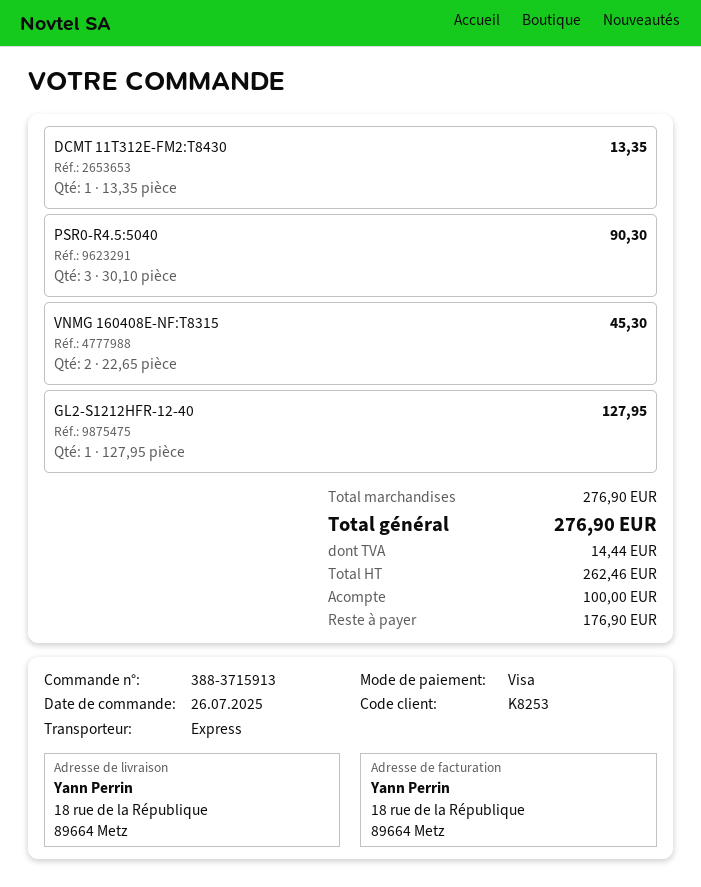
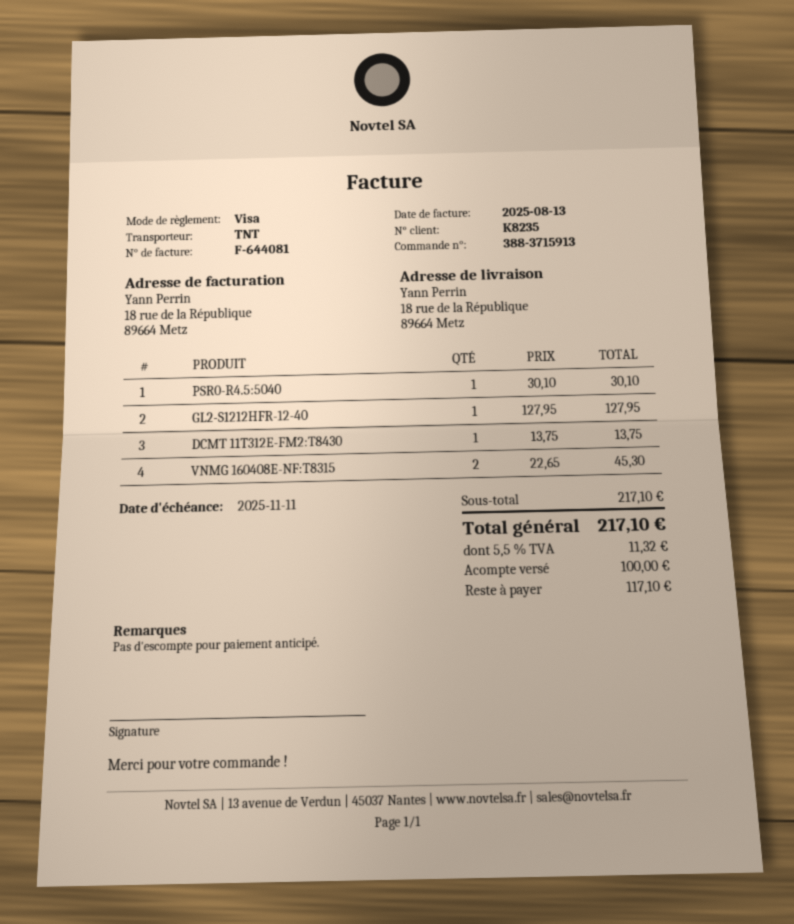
customer number: K8253 -> K8235
shipping method: express -> TNT
DCMT 11T312E-FM2:T8430: 1 x 13.35 = 13.35 -> 1 x 13.75 = 13.75
PSR0-R4.5:5040: 3 x 30.10 = 90.30 -> 1 x 30.10 = 30.10
subtotal: 276.90 -> 217.10
tax: 14.44 -> 11.32
total: 276.90 -> 217.10
balance: 176.90 -> 117.10

